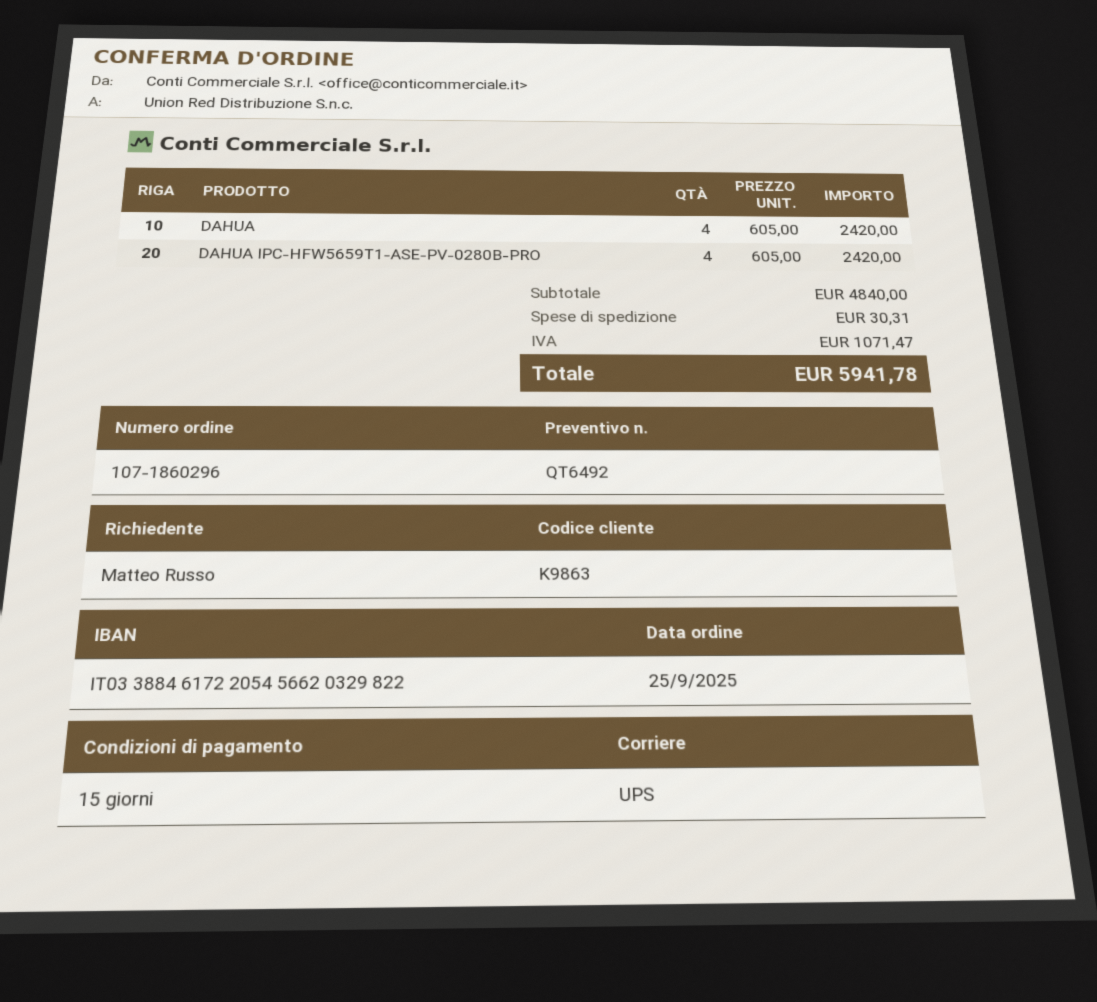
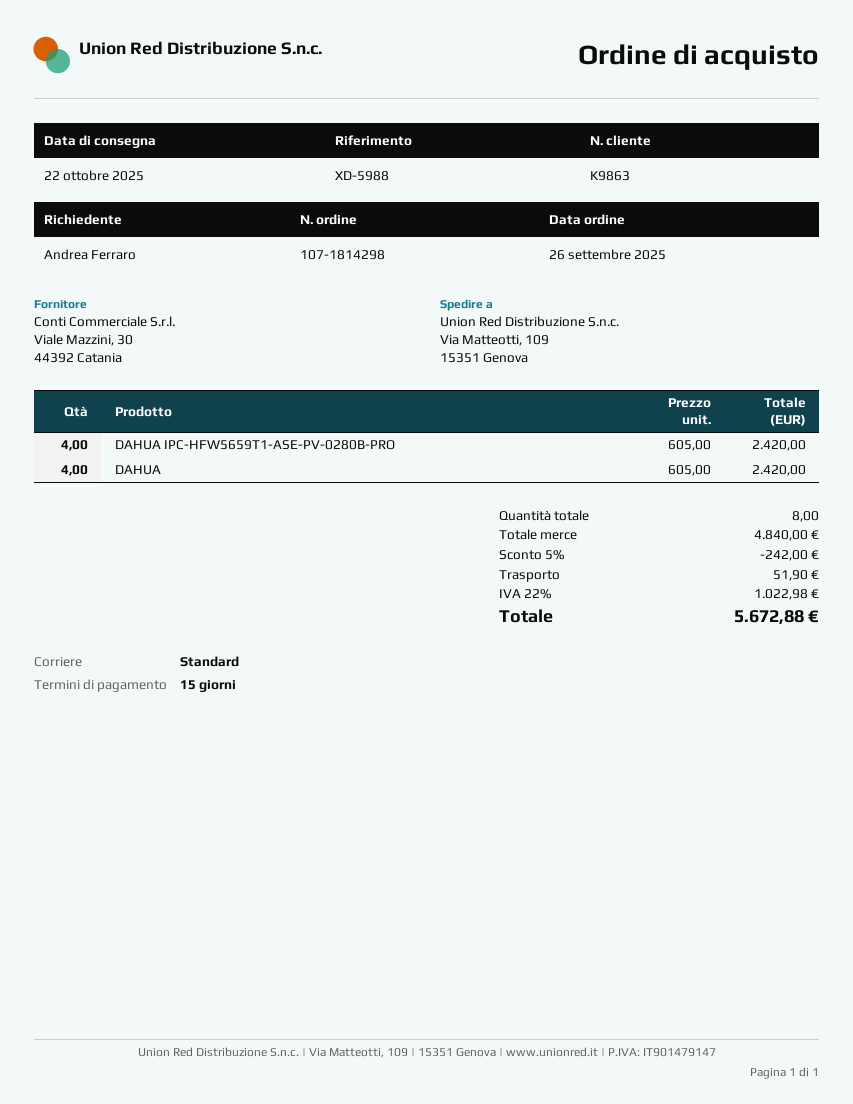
order number: 107-1860296 -> 107-1814298
order date: 2025-09-25 -> 2025-09-26
ordered by: Matteo Russo -> Andrea Ferraro
shipping method: UPS -> standard
discount: none -> 5% = 242.00
shipping: 30.31 -> 51.90
tax: 1071.47 -> 1022.98
total: 5941.78 -> 5672.88

